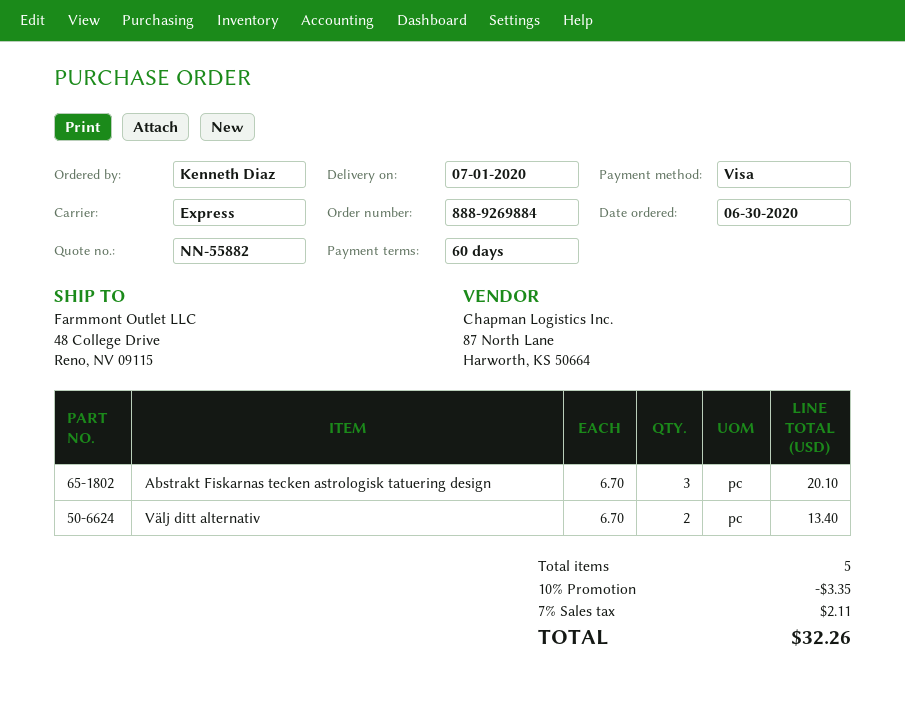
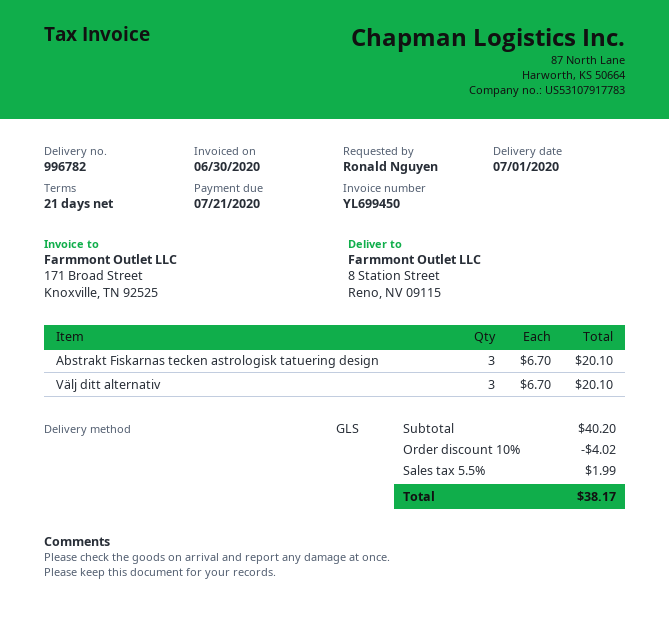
payment terms: 60 days -> 21 days
ordered by: Kenneth Diaz -> Ronald Nguyen
shipping method: express -> GLS
ship to: 48 College Drive, Reno, NV 09115 -> 8 Station Street, Reno, NV 09115
Välj ditt alternativ: 2 x 6.70 = 13.40 -> 3 x 6.70 = 20.10
discount: 10% = 3.35 -> 10% = 4.02
tax: 7% = 2.11 -> 5.5% = 1.99
total: 32.26 -> 38.17

